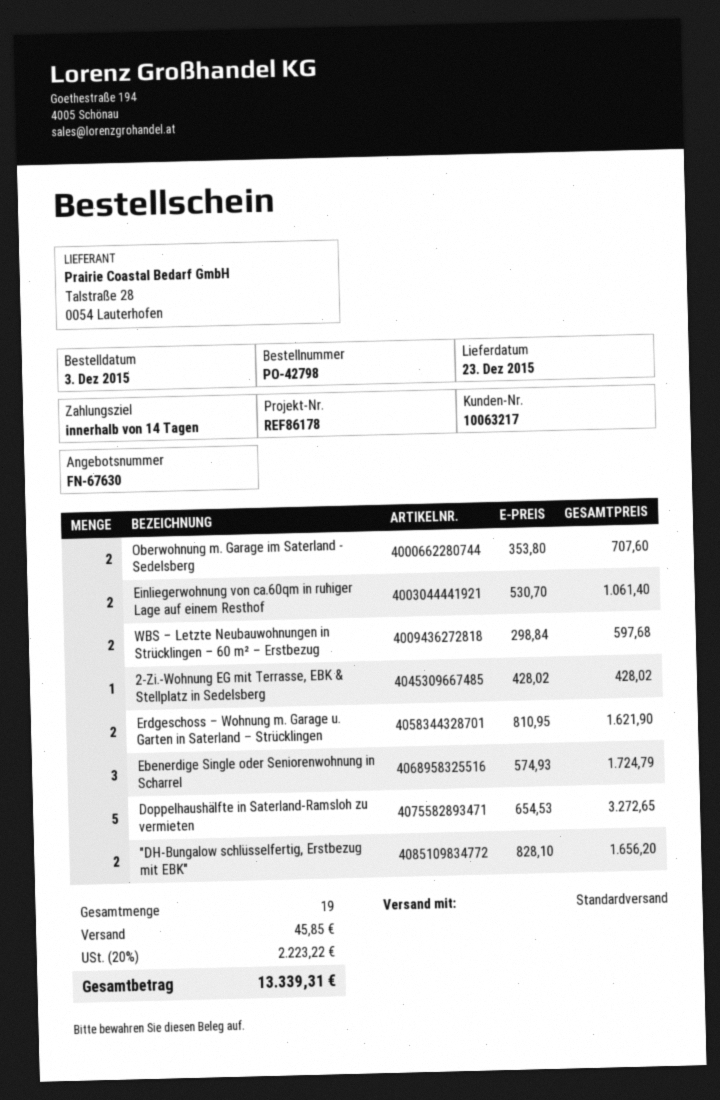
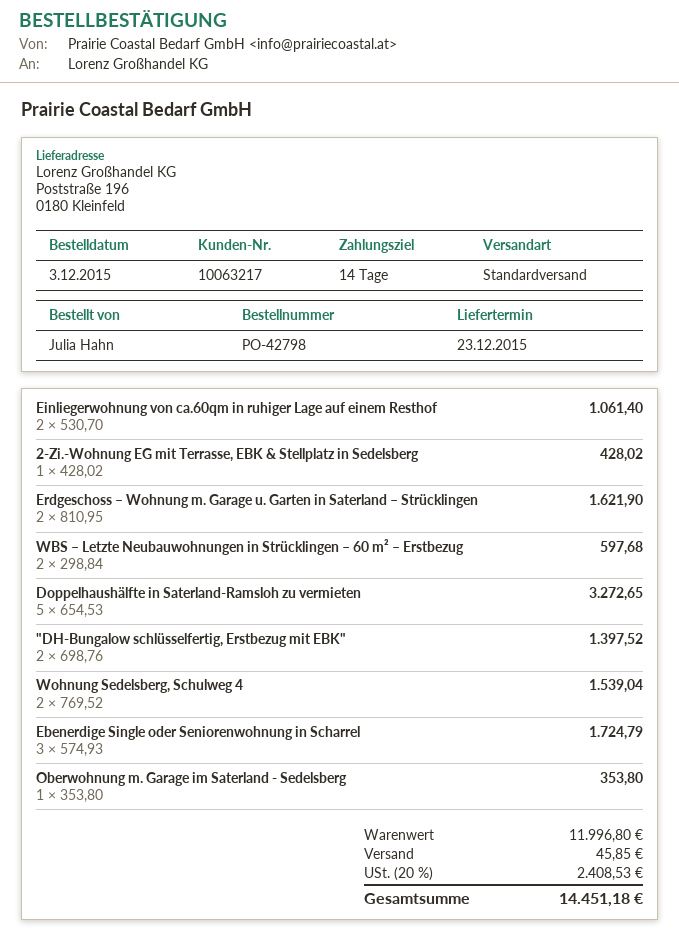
Oberwohnung m. Garage im Saterland - Sedelsberg: 2 x 353.80 = 707.60 -> 1 x 353.80 = 353.80
"DH-Bungalow schlüsselfertig, Erstbezug mit EBK": 2 x 828.10 = 1656.20 -> 2 x 698.76 = 1397.52
Wohnung Sedelsberg, Schulweg 4: none -> 2 x 769.52 = 1539.04
tax: 20% = 2223.22 -> 20% = 2408.53
total: 13339.31 -> 14451.18

